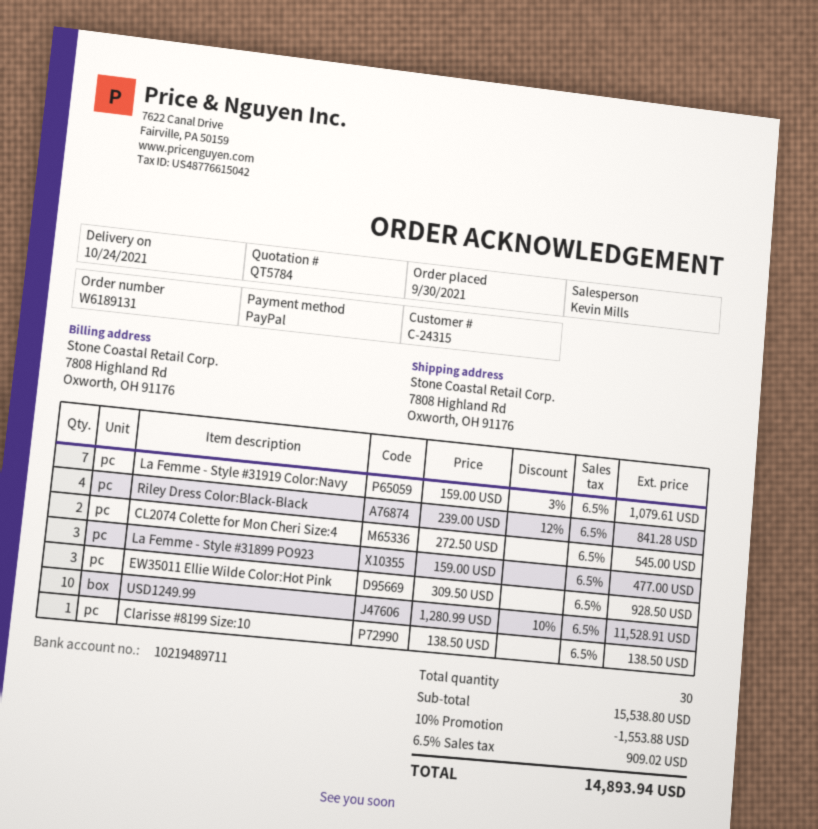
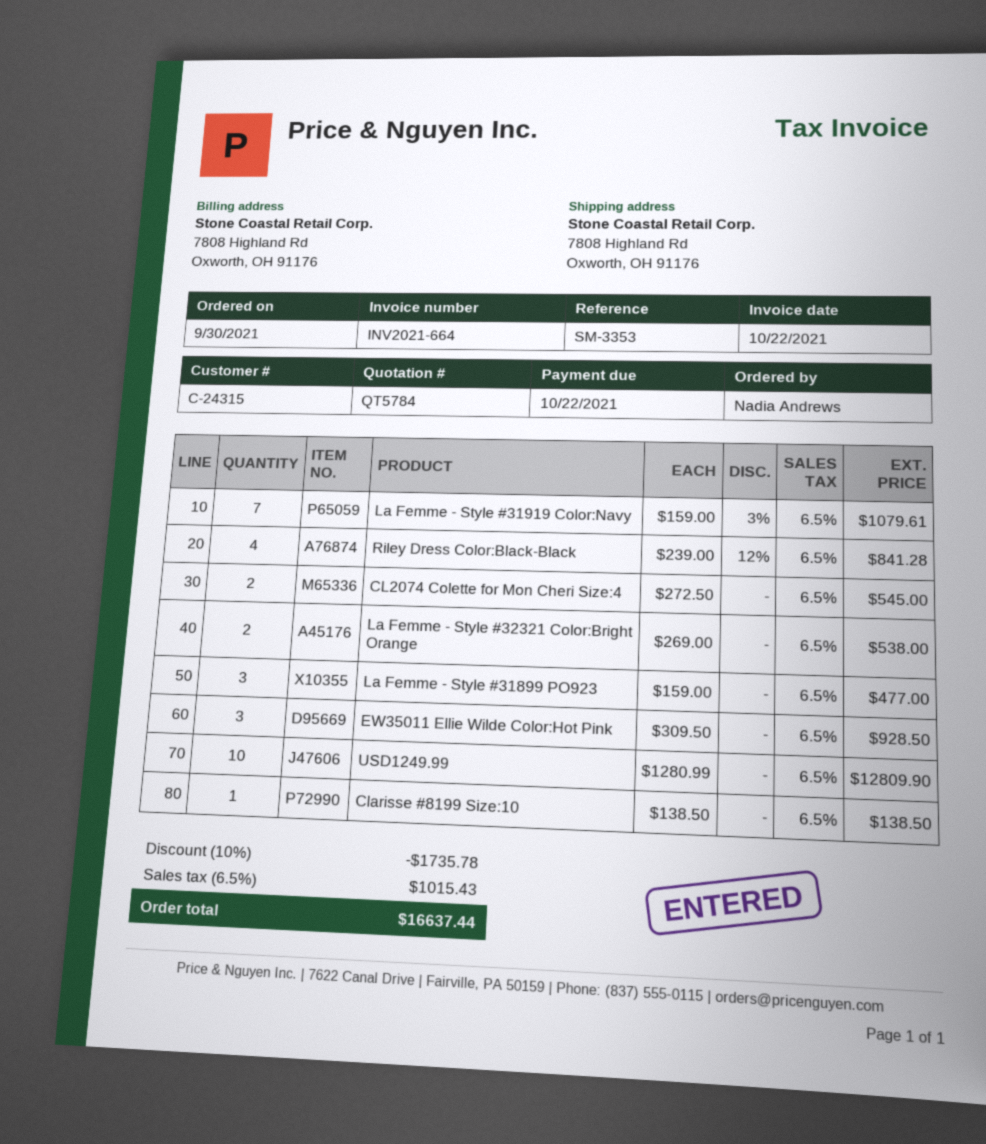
USD1249.99: 10 x 1280.99 - 10% = 11528.91 -> 10 x 1280.99 = 12809.90
La Femme - Style #32321 Color:Bright Orange: none -> 2 x 269.00 = 538.00
discount: 10% = 1553.88 -> 10% = 1735.78
tax: 6.5% = 909.02 -> 6.5% = 1015.43
total: 14893.94 -> 16637.44

